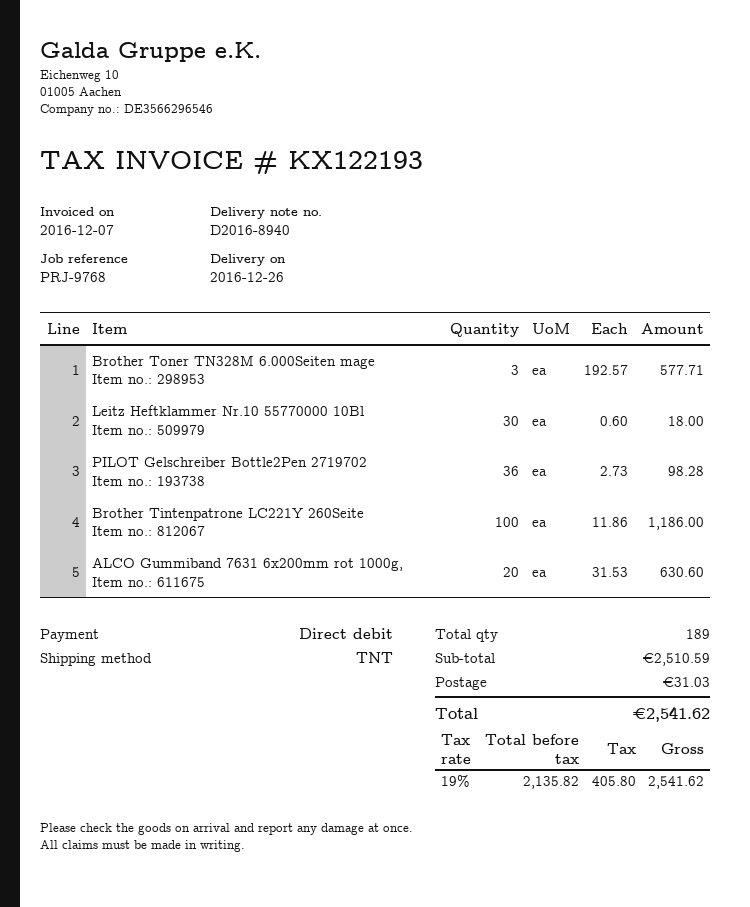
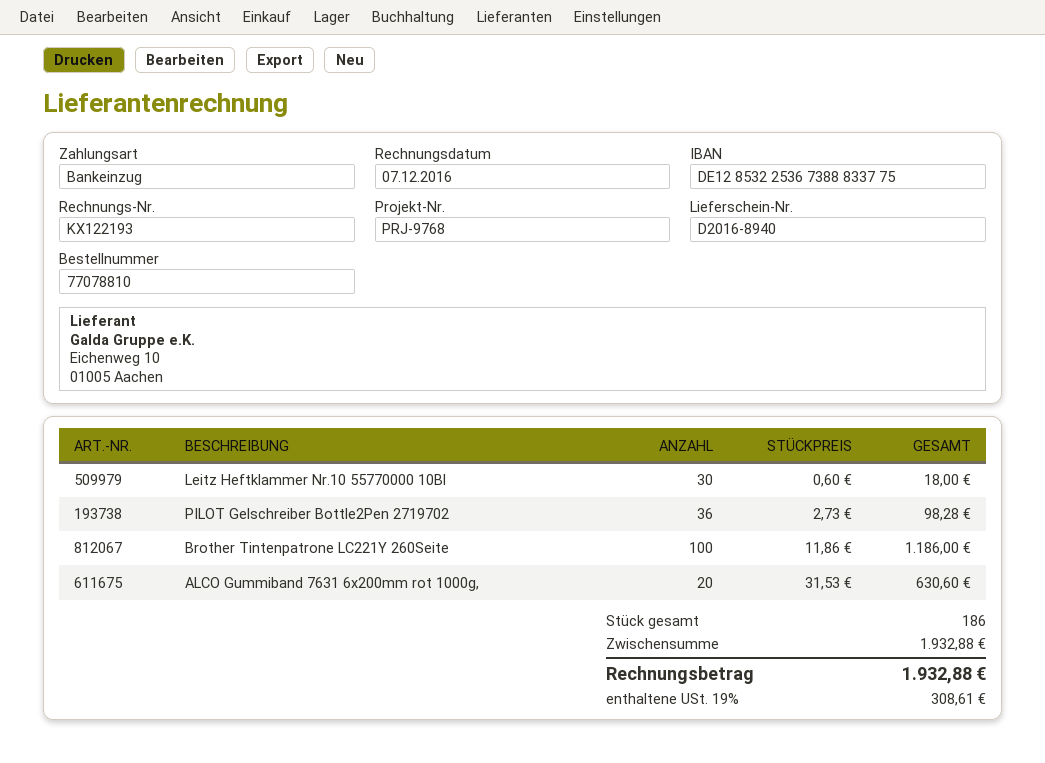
Brother Toner TN328M 6.000Seiten mage: 3 x 192.57 = 577.71 -> none
total quantity: 189 -> 186
subtotal: 2510.59 -> 1932.88
shipping: 31.03 -> none
tax: 19% = 405.80 -> 19% = 308.61
total: 2541.62 -> 1932.88

